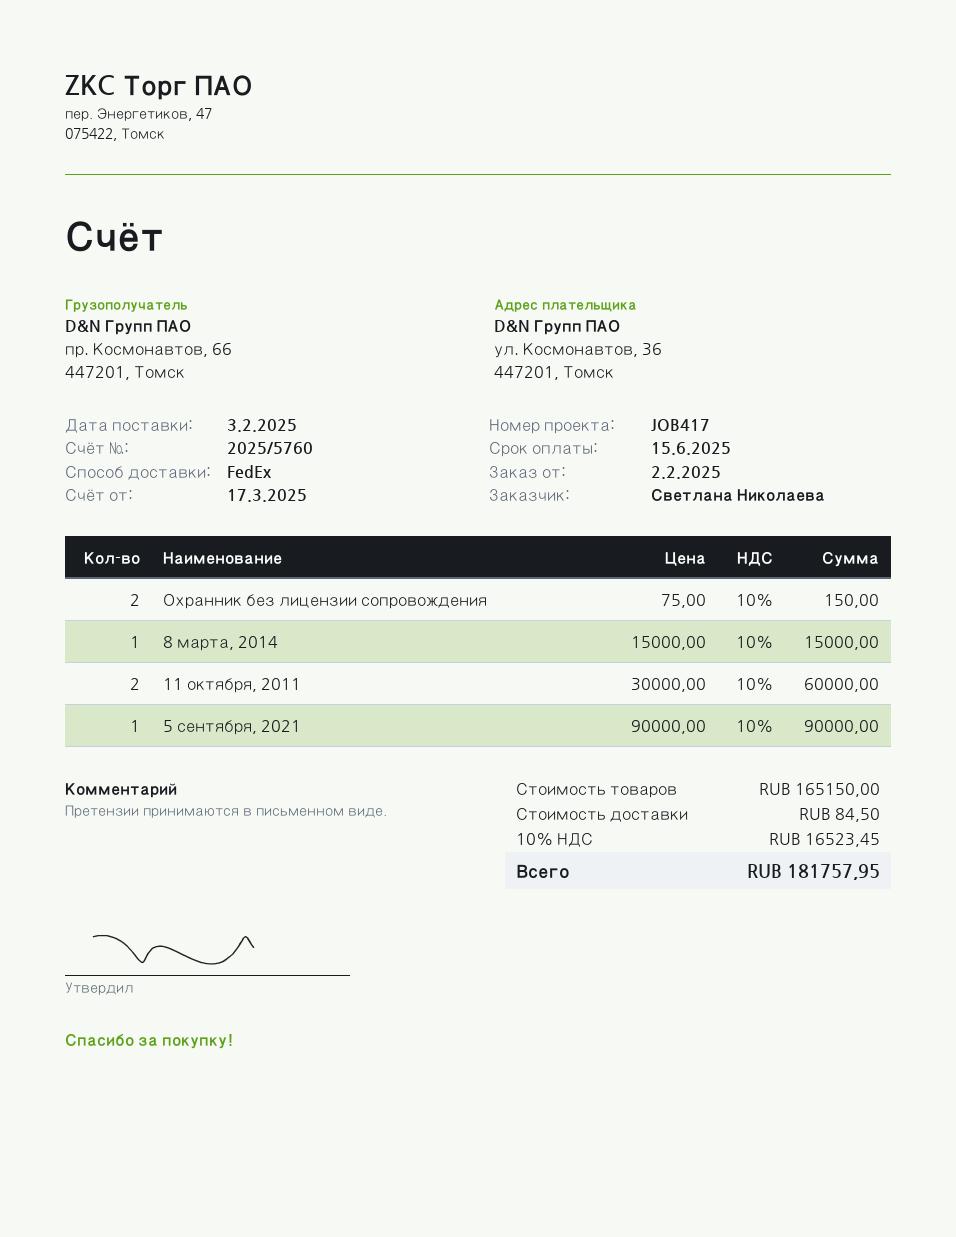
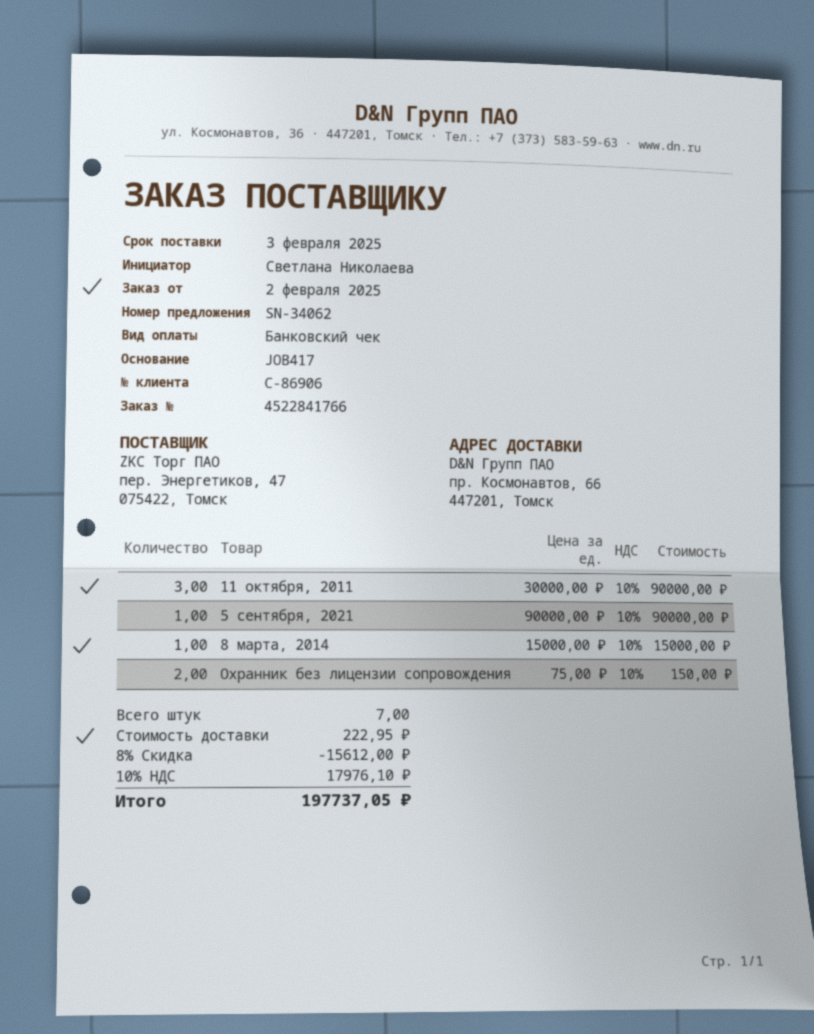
11 октября, 2011: 2 x 30000.00 = 60000.00 -> 3 x 30000.00 = 90000.00
discount: none -> 8% = 15612.00
shipping: 84.50 -> 222.95
tax: 10% = 16523.45 -> 10% = 17976.10
total: 181757.95 -> 197737.05

